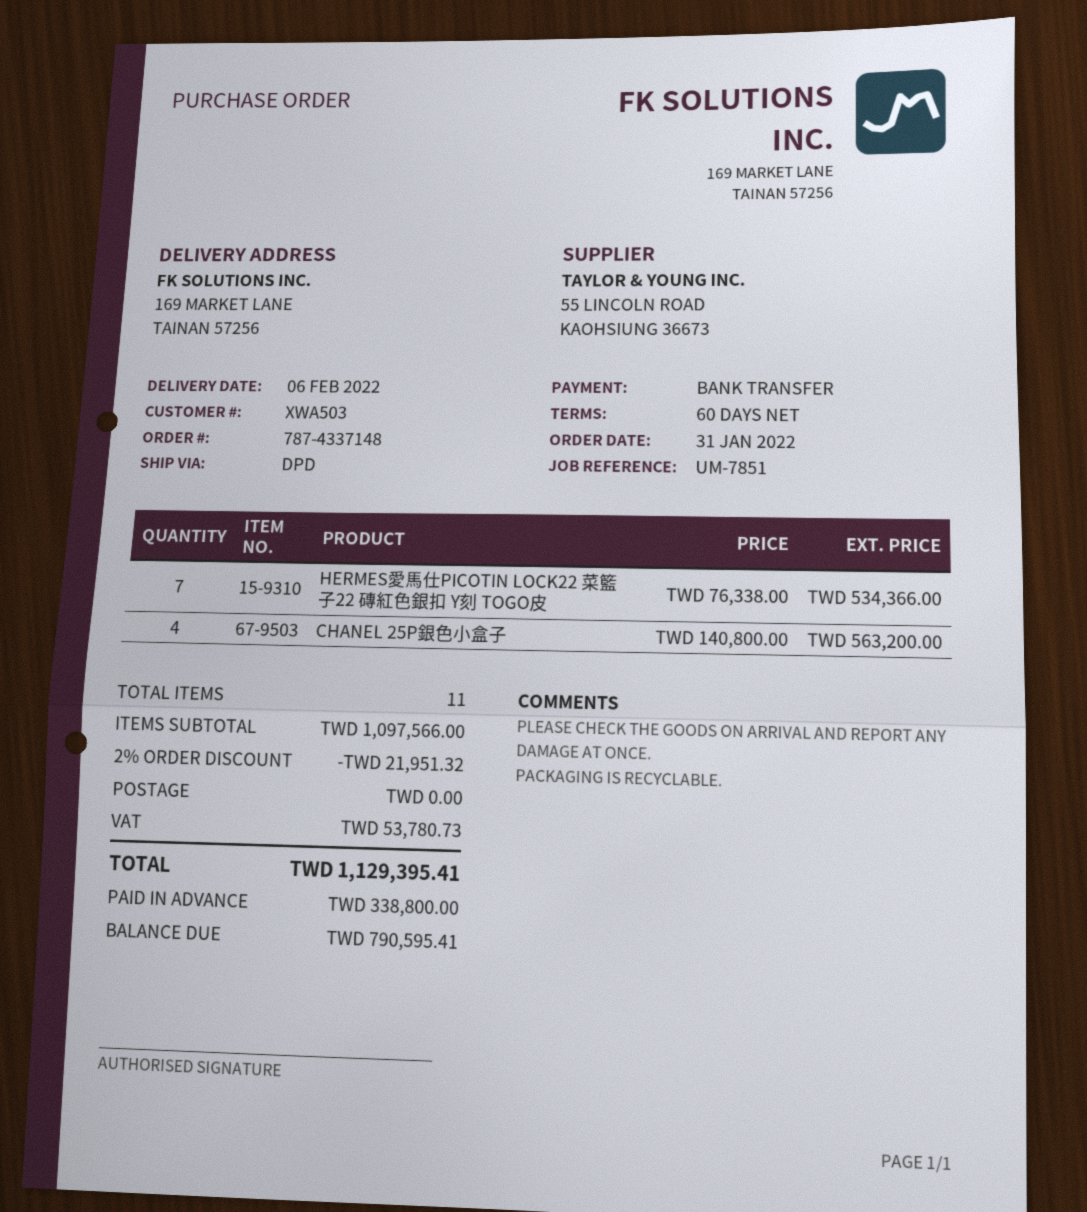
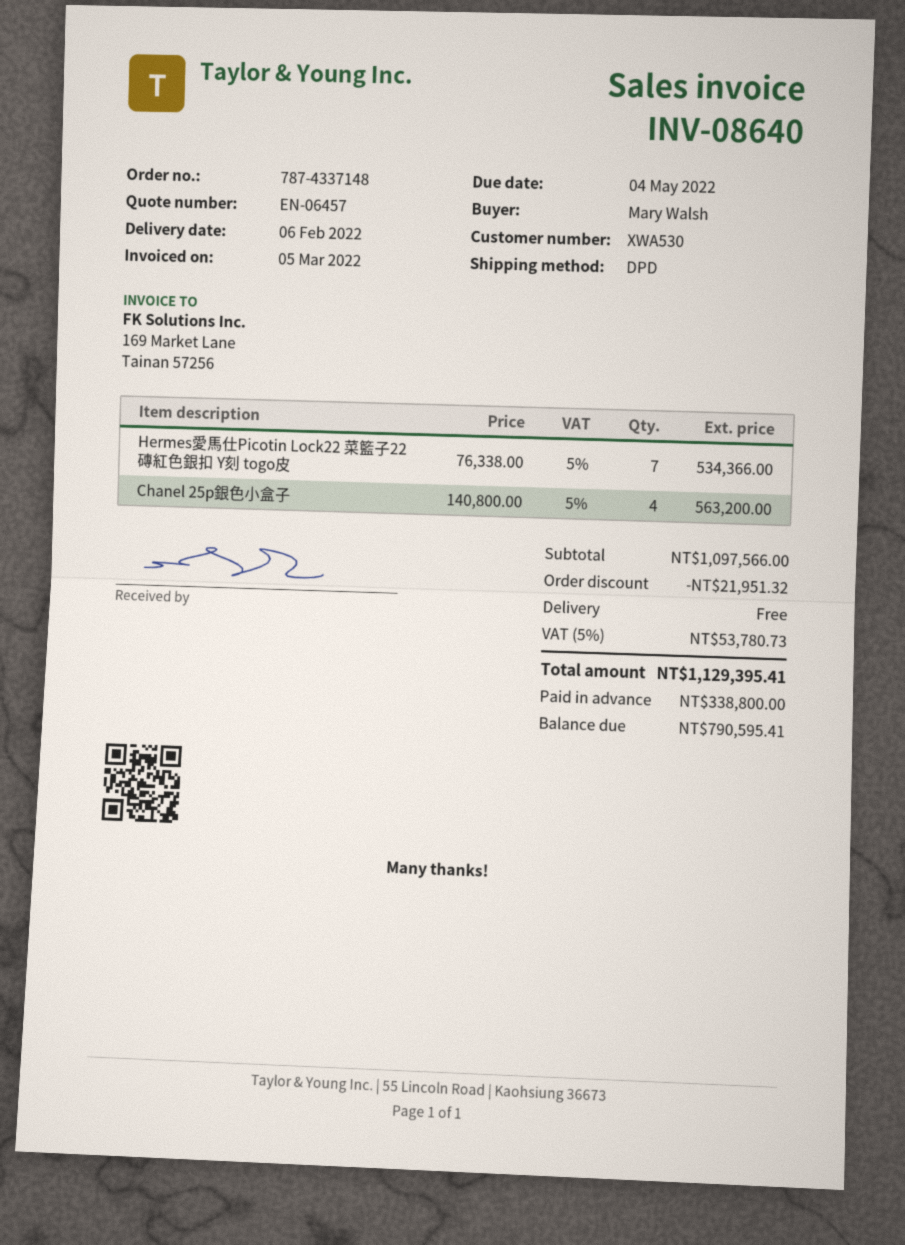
customer number: XWA503 -> XWA530

